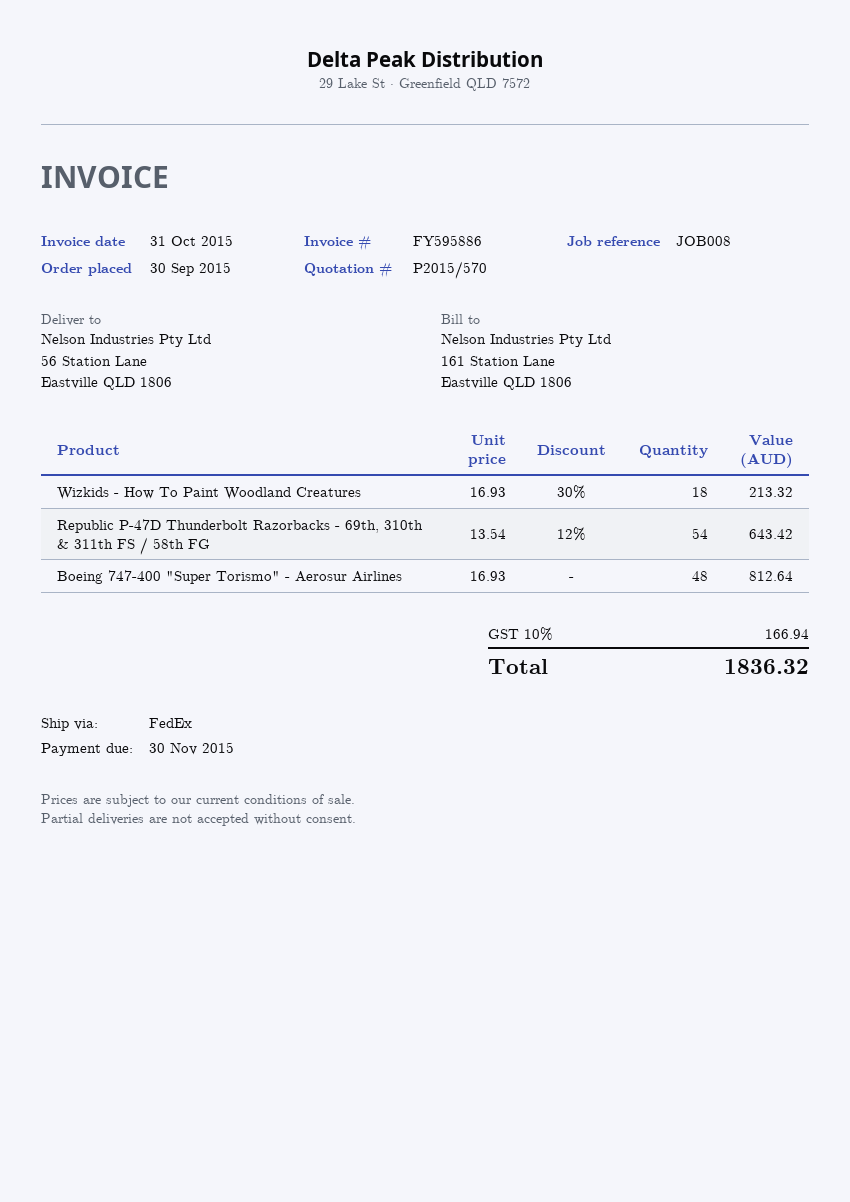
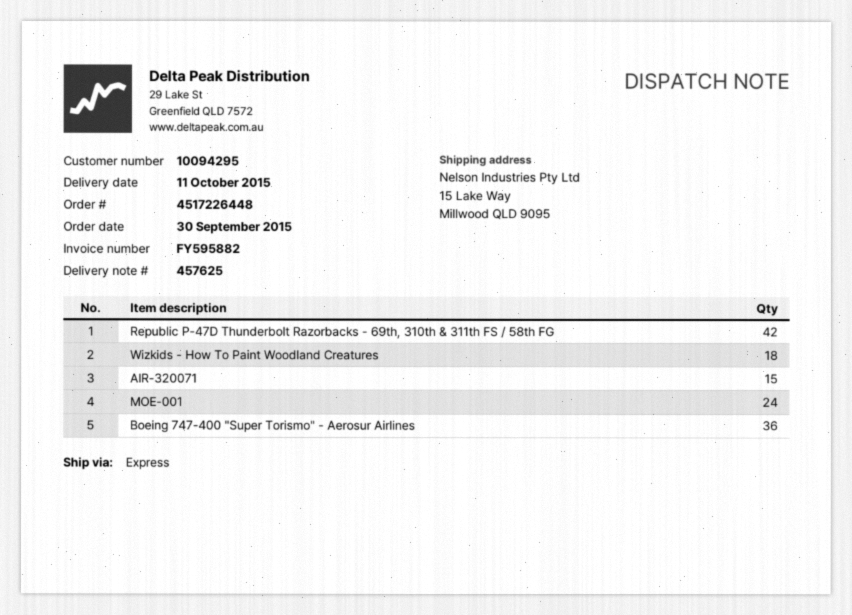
invoice number: FY595886 -> FY595882
shipping method: FedEx -> express
ship to: 56 Station Lane, Eastville QLD 1806 -> 15 Lake Way, Millwood QLD 9095
Republic P-47D Thunderbolt Razorbacks - 69th, 310th & 311th FS / 58th FG: 54 -> 42
Boeing 747-400 "Super Torismo" - Aerosur Airlines: 48 -> 36
AIR-320071: none -> 15
MOE-001: none -> 24

